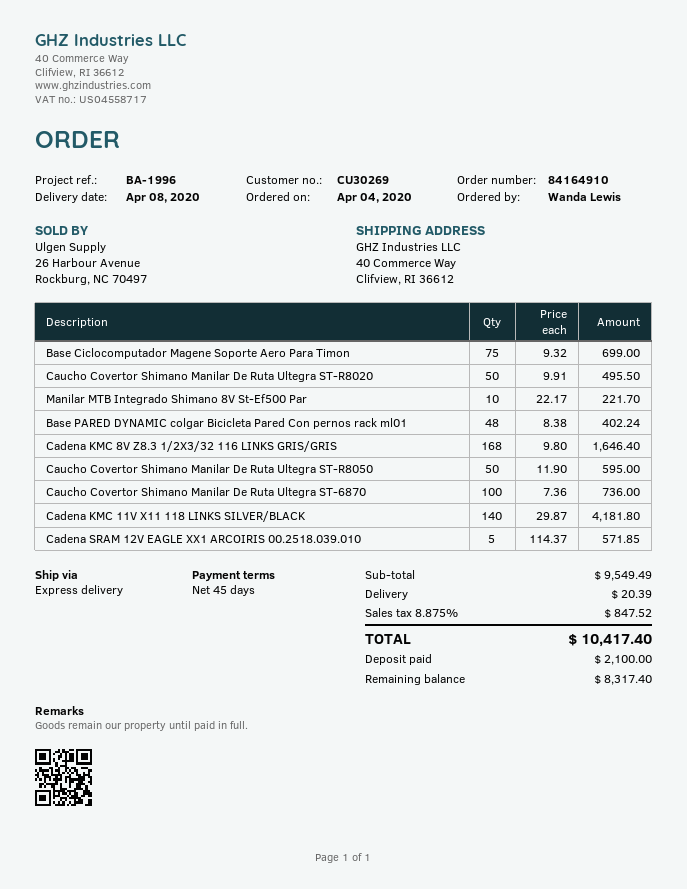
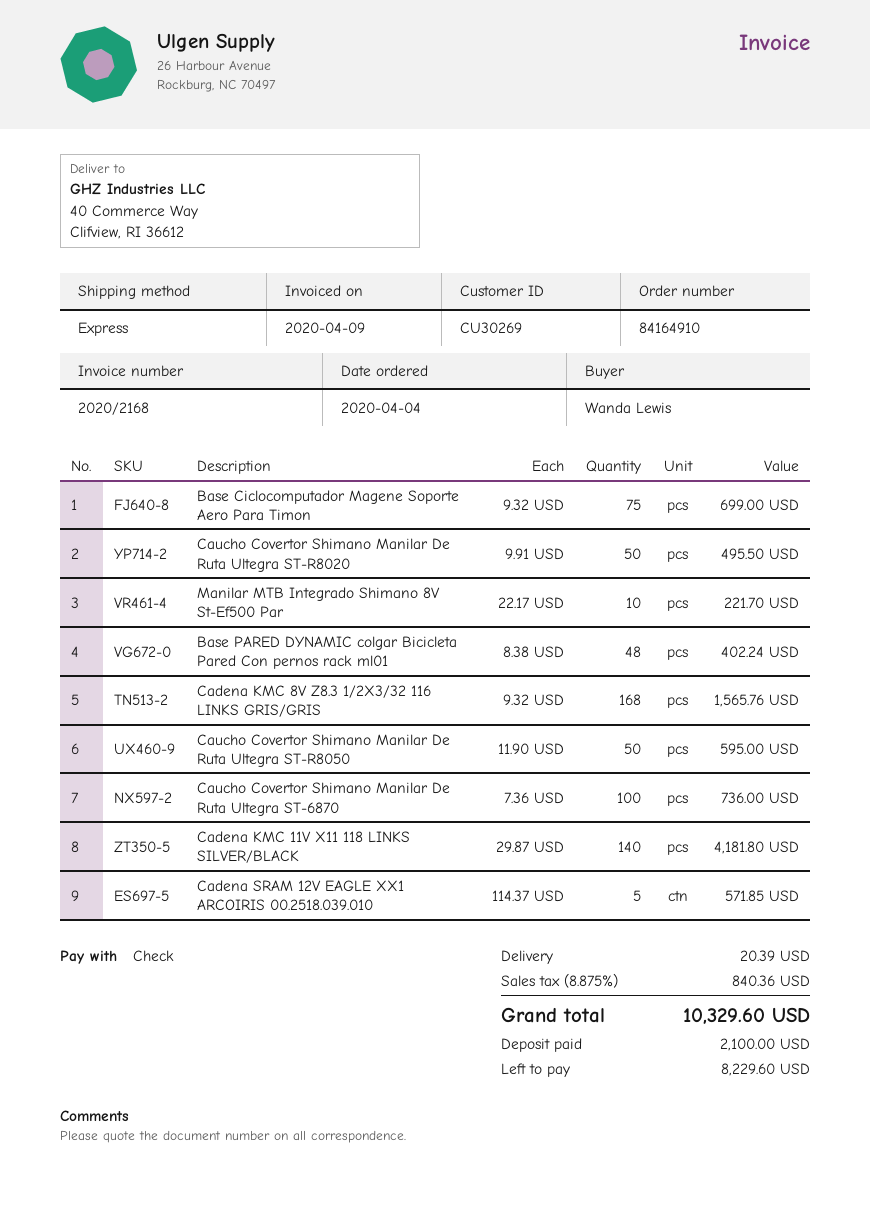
Cadena KMC 8V Z8.3 1/2X3/32 116 LINKS GRIS/GRIS: 168 x 9.80 = 1646.40 -> 168 x 9.32 = 1565.76
tax: 8.875% = 847.52 -> 8.875% = 840.36
total: 10417.40 -> 10329.60
balance: 8317.40 -> 8229.60

